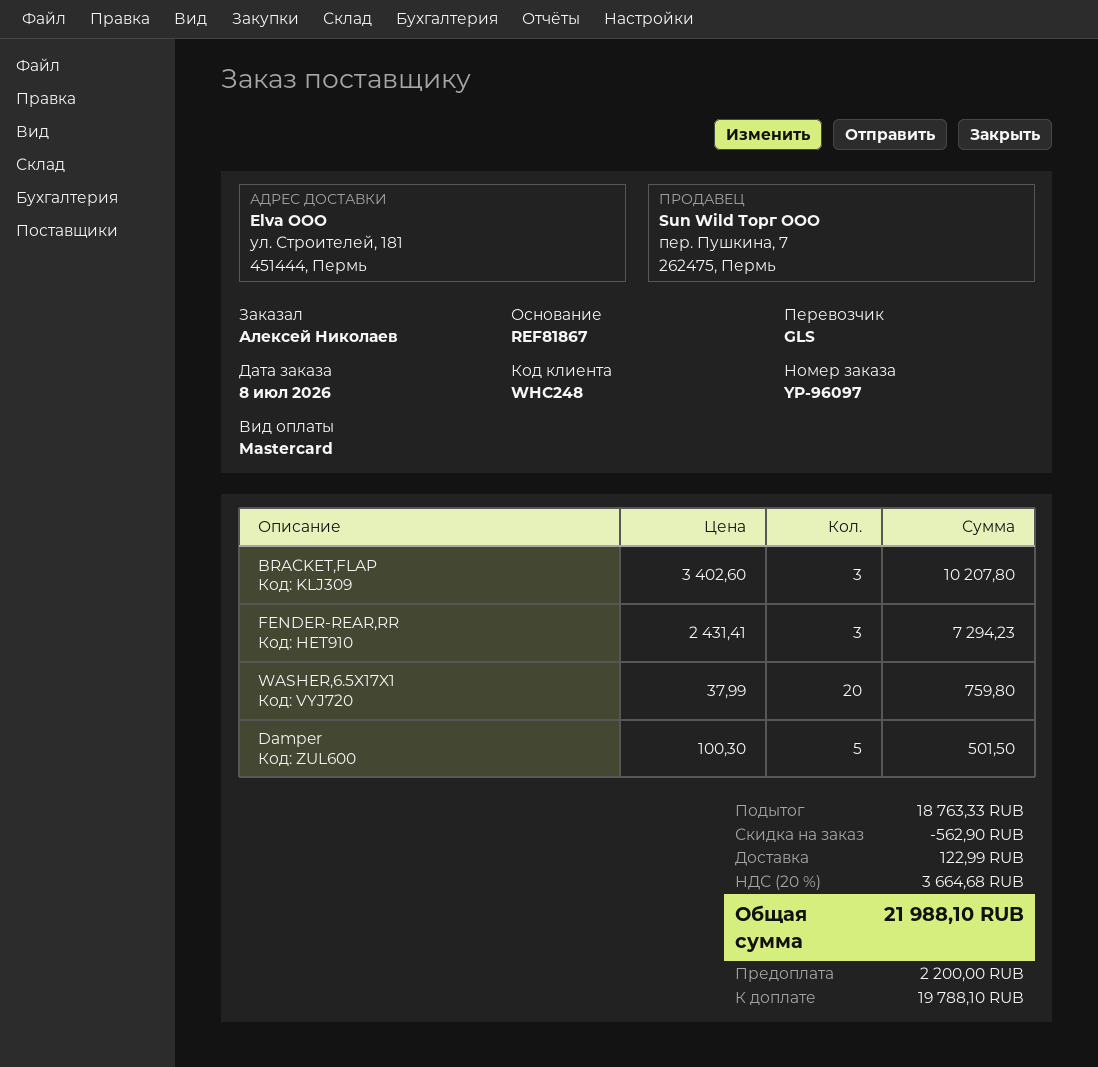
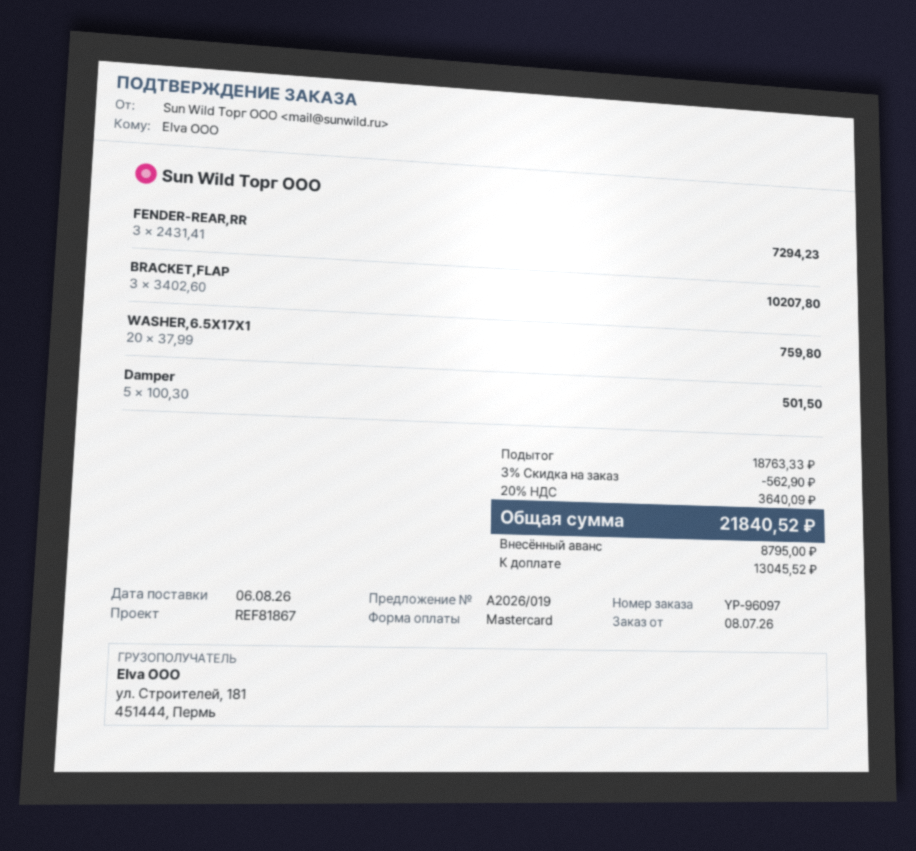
shipping: 122.99 -> none
tax: 20% = 3664.68 -> 20% = 3640.09
total: 21988.10 -> 21840.52
deposit: 2200.00 -> 8795.00
balance: 19788.10 -> 13045.52

